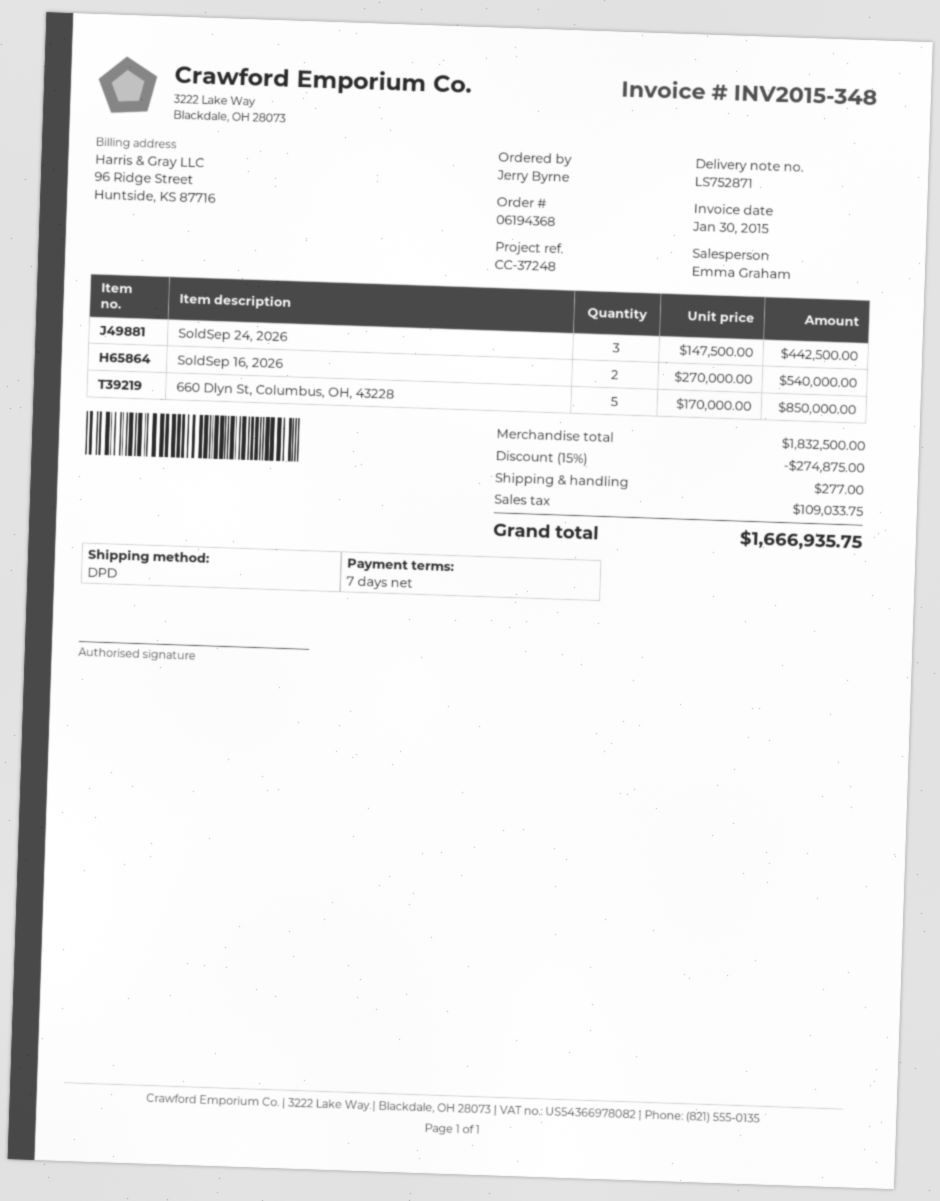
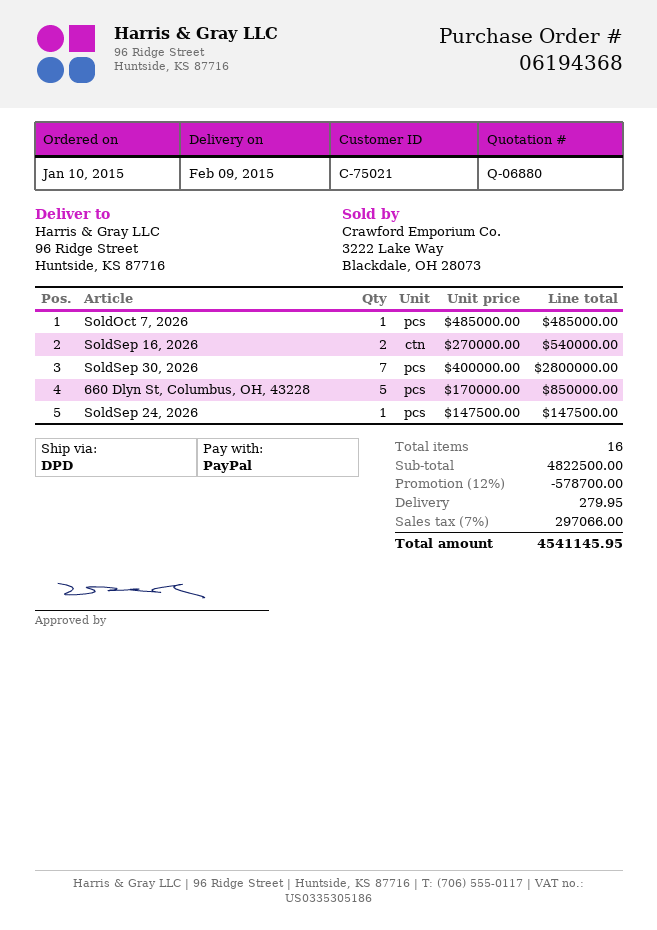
SoldSep 24, 2026: 3 x 147500.00 = 442500.00 -> 1 x 147500.00 = 147500.00
SoldOct 7, 2026: none -> 1 x 485000.00 = 485000.00
SoldSep 30, 2026: none -> 7 x 400000.00 = 2800000.00
subtotal: 1832500.00 -> 4822500.00
discount: 15% = 274875.00 -> 12% = 578700.00
shipping: 277.00 -> 279.95
tax: 109033.75 -> 297066.00
total: 1666935.75 -> 4541145.95

